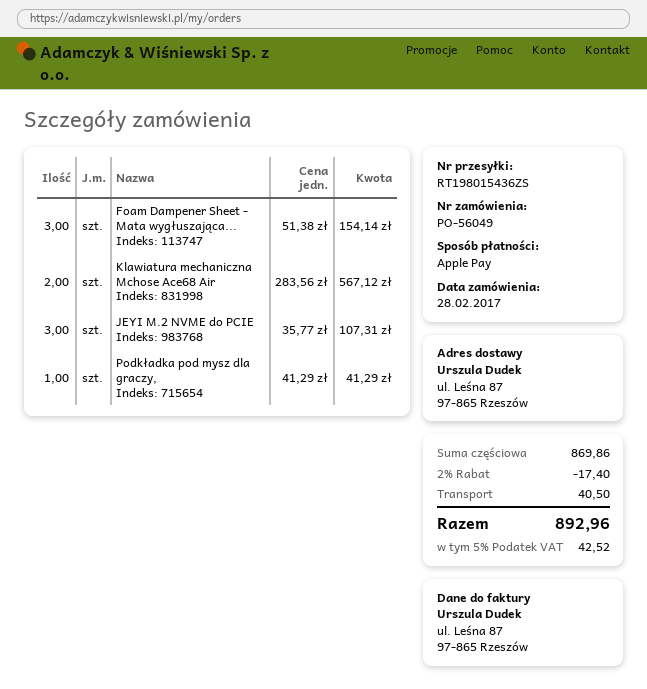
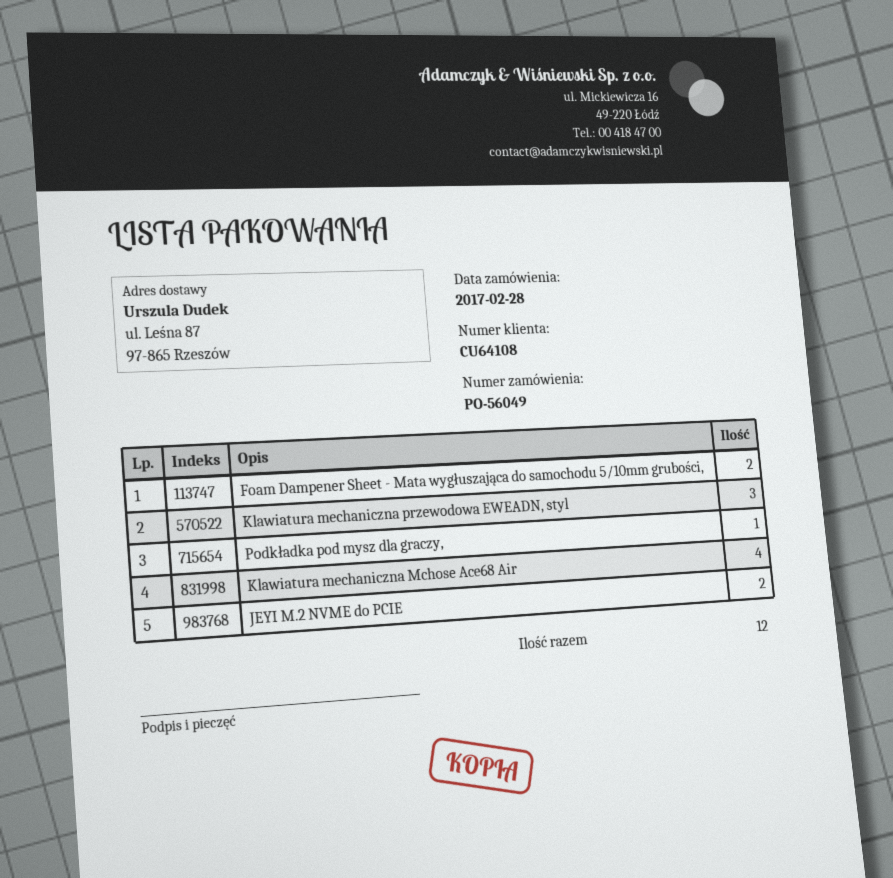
Foam Dampener Sheet - Mata wygłuszająca...: 3 -> 2
Klawiatura mechaniczna Mchose Ace68 Air: 2 -> 4
JEYI M.2 NVME do PCIE: 3 -> 2
Klawiatura mechaniczna przewodowa EWEADN, styl: none -> 3

